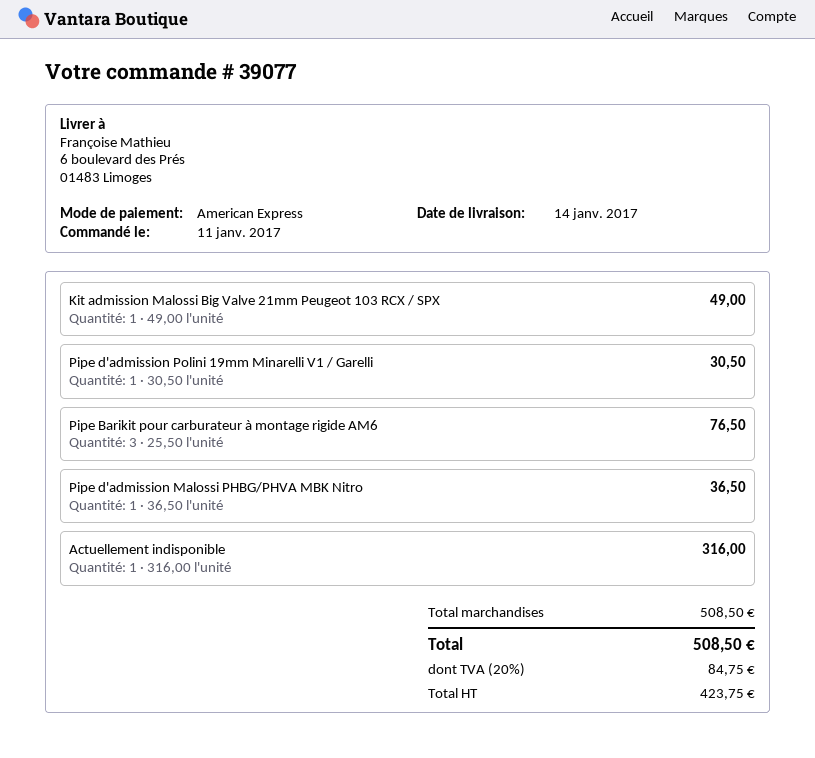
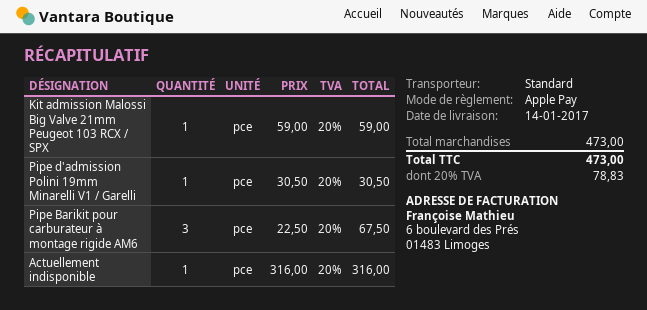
payment method: American Express -> Apple Pay
Kit admission Malossi Big Valve 21mm Peugeot 103 RCX / SPX: 1 x 49.00 = 49.00 -> 1 x 59.00 = 59.00
Pipe Barikit pour carburateur à montage rigide AM6: 3 x 25.50 = 76.50 -> 3 x 22.50 = 67.50
Pipe d'admission Malossi PHBG/PHVA MBK Nitro: 1 x 36.50 = 36.50 -> none
subtotal: 508.50 -> 473.00
tax: 20% = 84.75 -> 20% = 78.83
total: 508.50 -> 473.00

